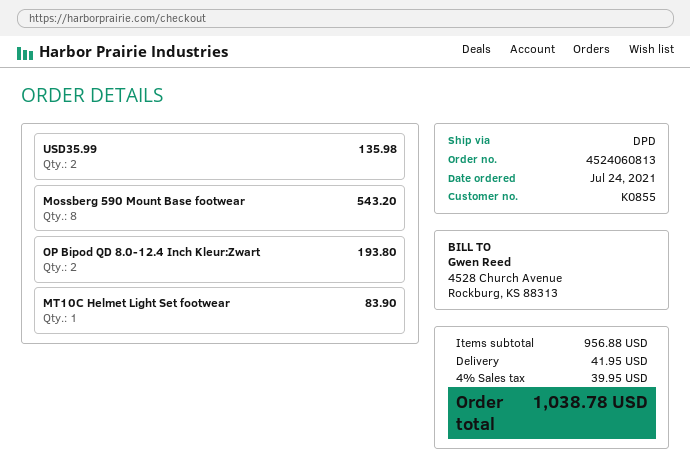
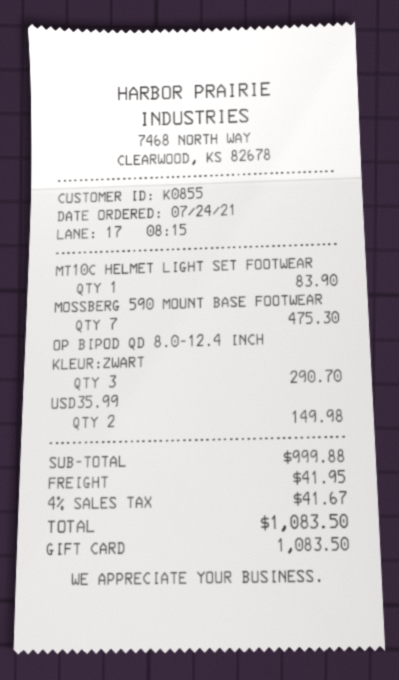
USD35.99: 2 for 135.98 -> 2 for 149.98
Mossberg 590 Mount Base footwear: 8 for 543.20 -> 7 for 475.30
OP Bipod QD 8.0-12.4 Inch Kleur:Zwart: 2 for 193.80 -> 3 for 290.70
subtotal: 956.88 -> 999.88
tax: 4% = 39.95 -> 4% = 41.67
total: 1038.78 -> 1083.50

